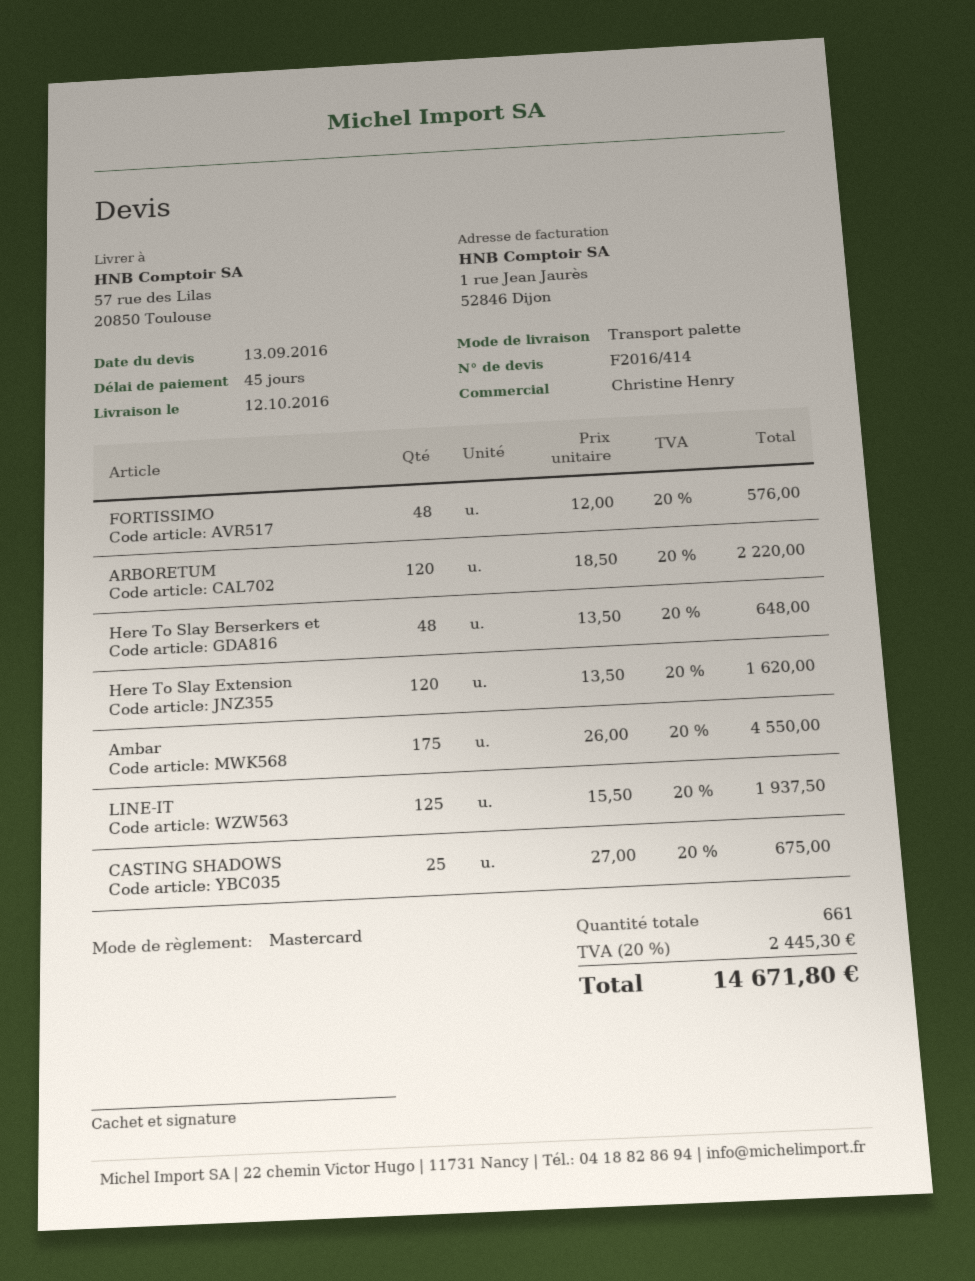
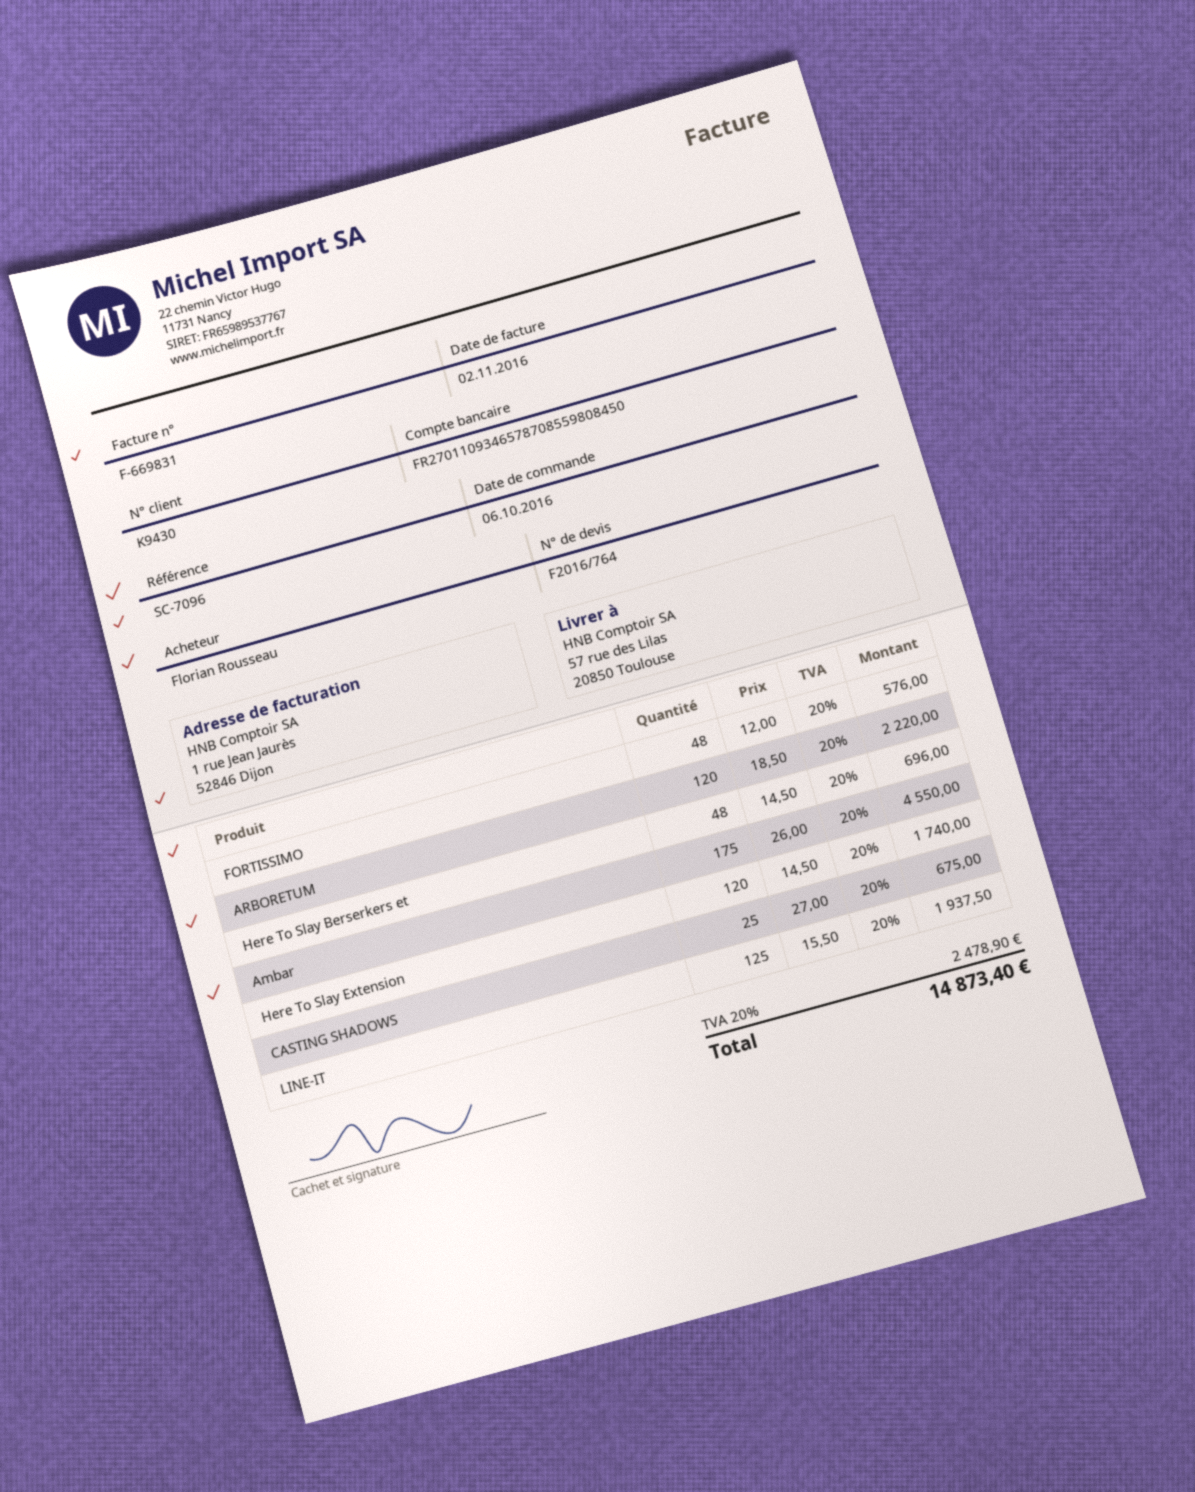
quote number: F2016/414 -> F2016/764
Here To Slay Berserkers et: 48 x 13.50 = 648.00 -> 48 x 14.50 = 696.00
Here To Slay Extension: 120 x 13.50 = 1620.00 -> 120 x 14.50 = 1740.00
tax: 20% = 2445.30 -> 20% = 2478.90
total: 14671.80 -> 14873.40

